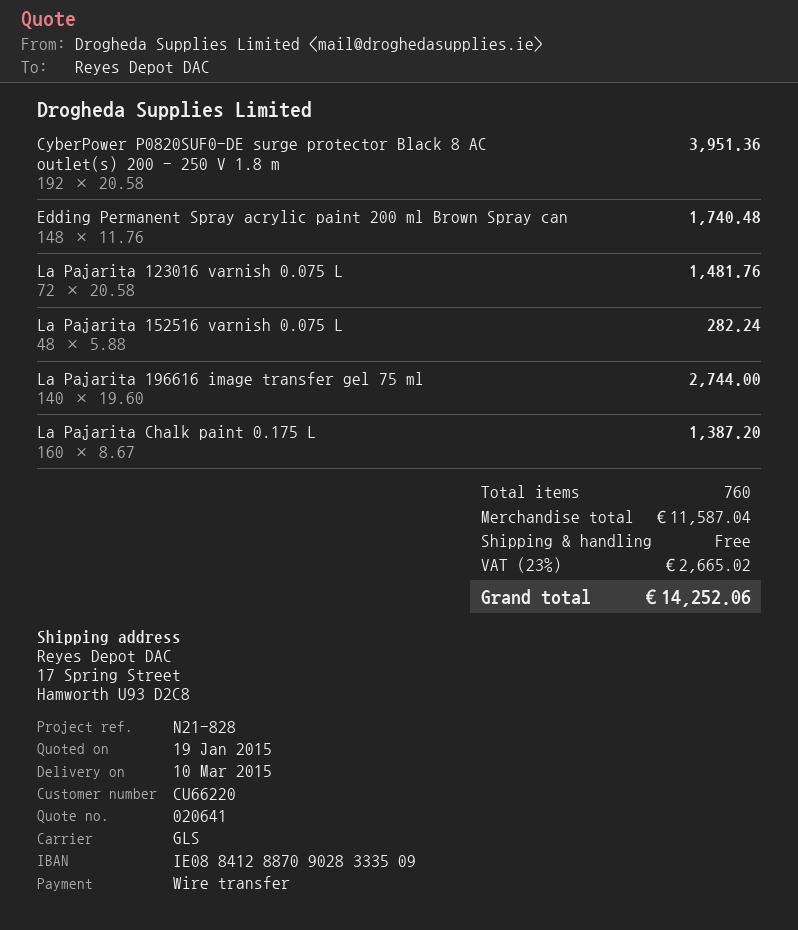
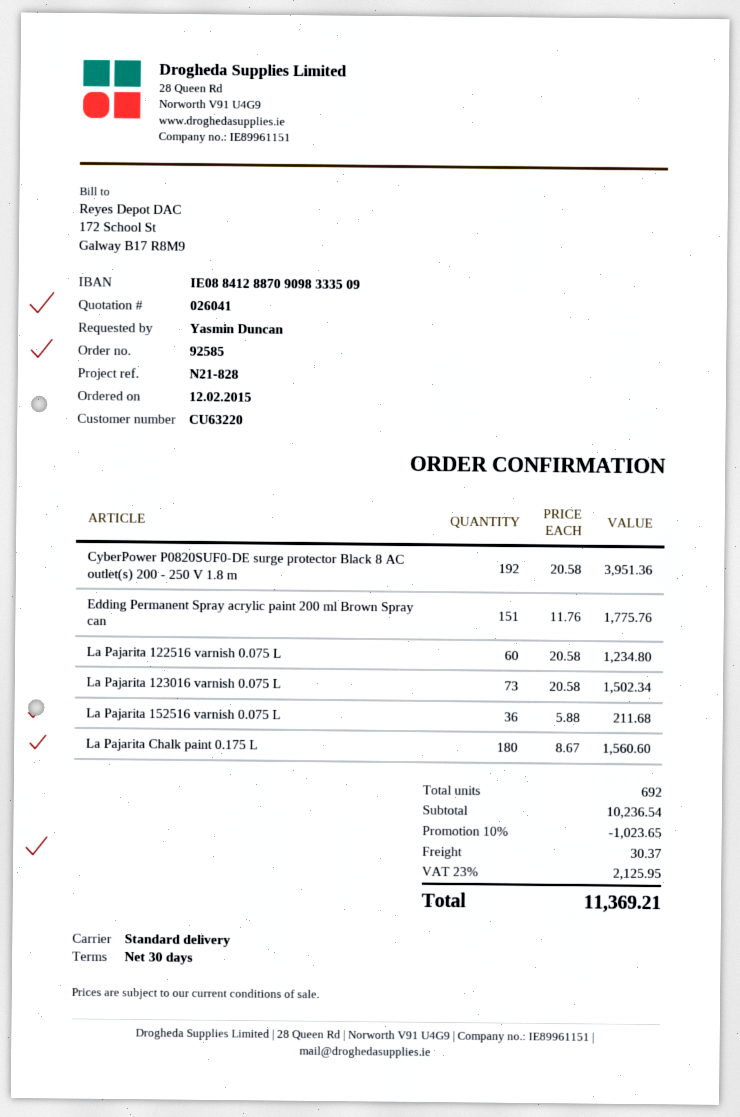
quote number: 020641 -> 026041
customer number: CU66220 -> CU63220
bank account: IE08841288709028333509 -> IE08841288709098333509
shipping method: GLS -> standard
Edding Permanent Spray acrylic paint 200 ml Brown Spray can: 148 x 11.76 = 1740.48 -> 151 x 11.76 = 1775.76
La Pajarita 123016 varnish 0.075 L: 72 x 20.58 = 1481.76 -> 73 x 20.58 = 1502.34
La Pajarita 152516 varnish 0.075 L: 48 x 5.88 = 282.24 -> 36 x 5.88 = 211.68
La Pajarita 196616 image transfer gel 75 ml: 140 x 19.60 = 2744.00 -> none
La Pajarita Chalk paint 0.175 L: 160 x 8.67 = 1387.20 -> 180 x 8.67 = 1560.60
La Pajarita 122516 varnish 0.075 L: none -> 60 x 20.58 = 1234.80
total quantity: 760 -> 692
subtotal: 11587.04 -> 10236.54
discount: none -> 10% = 1023.65
shipping: 0.00 -> 30.37
tax: 23% = 2665.02 -> 23% = 2125.95
total: 14252.06 -> 11369.21

